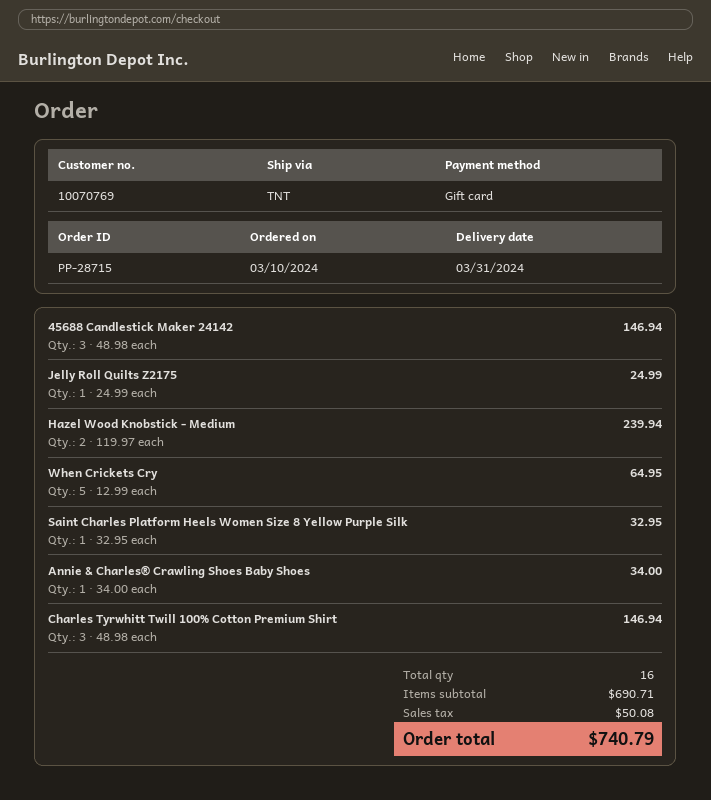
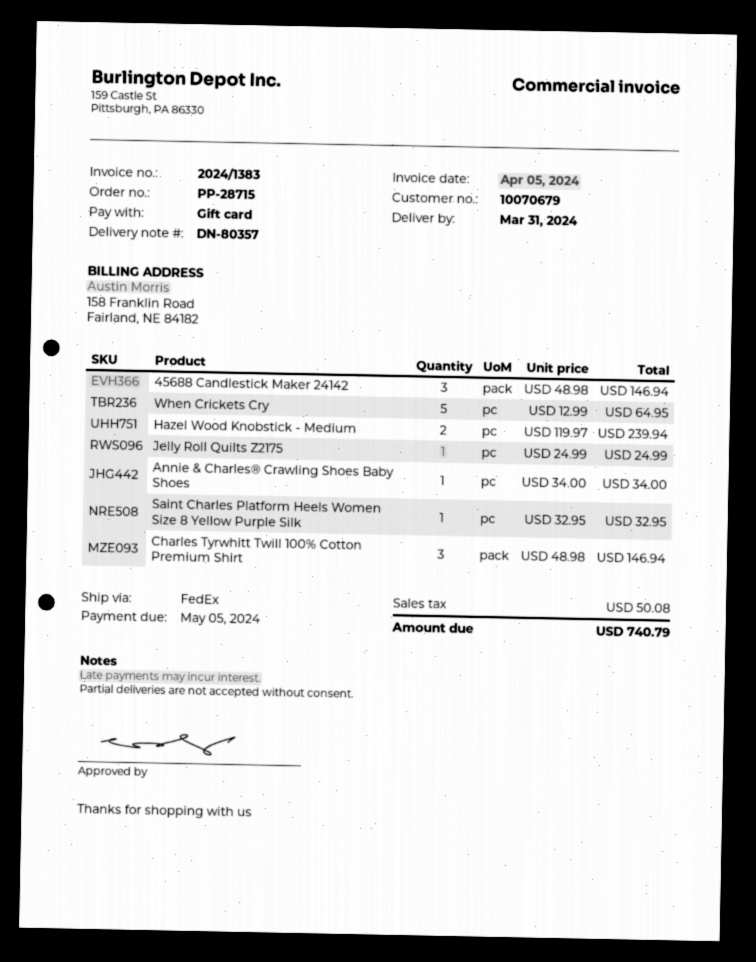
customer number: 10070769 -> 10070679
shipping method: TNT -> FedEx

